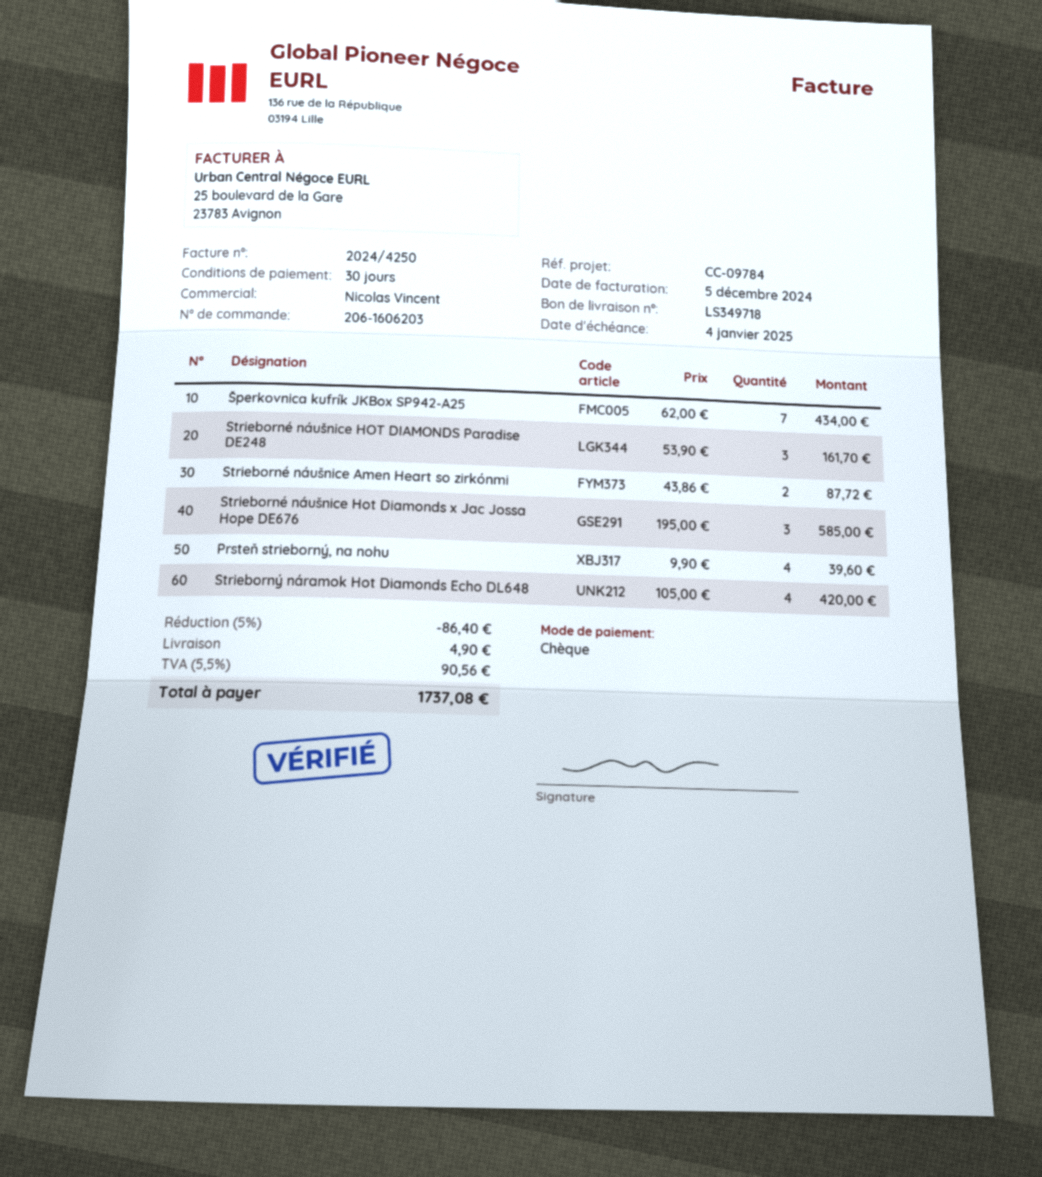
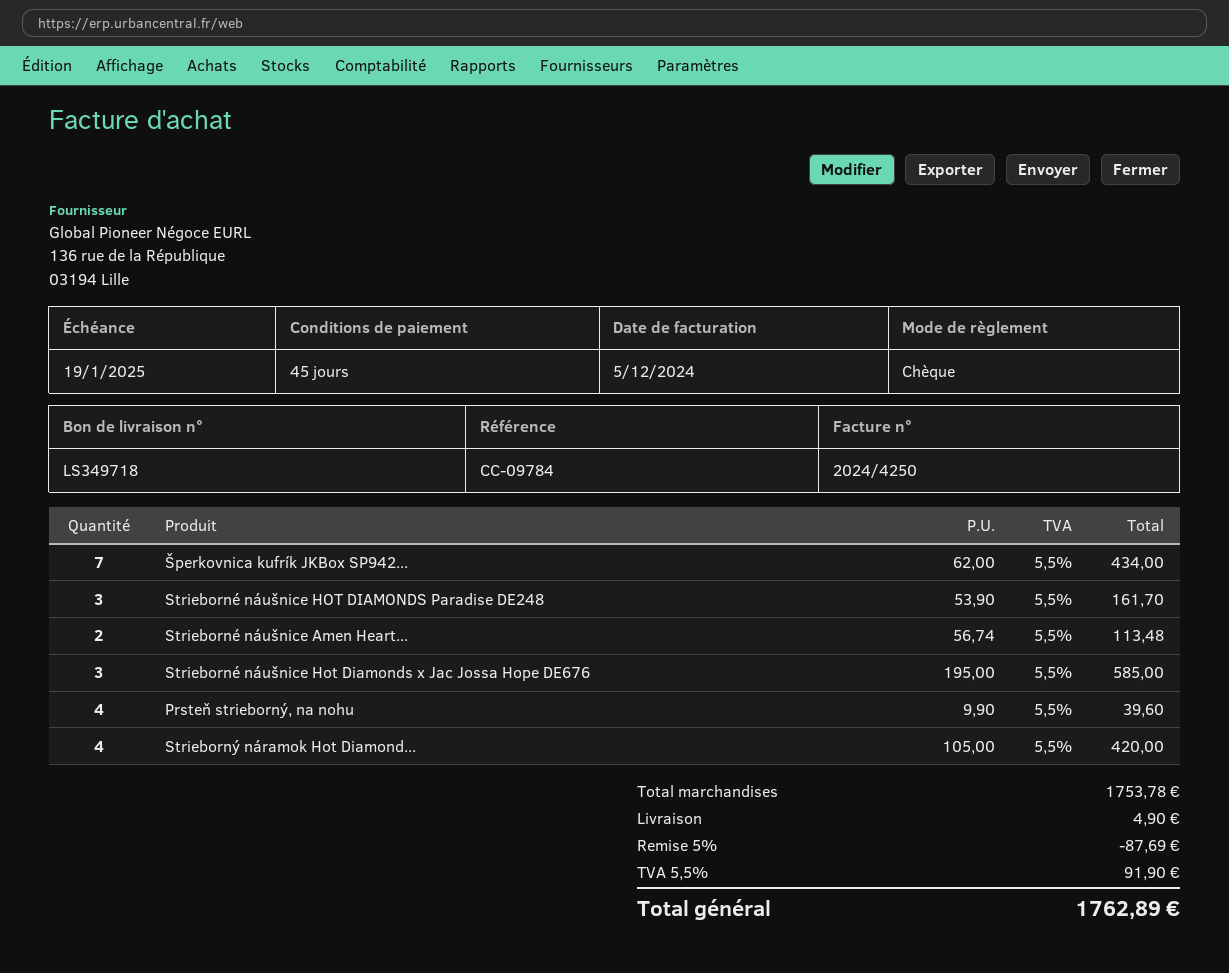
payment terms: 30 days -> 45 days
due date: 2025-01-04 -> 2025-01-19
Strieborné náušnice Amen Heart so zirkónmi: 2 x 43.86 = 87.72 -> 2 x 56.74 = 113.48
discount: 5% = 86.40 -> 5% = 87.69
tax: 5.5% = 90.56 -> 5.5% = 91.90
total: 1737.08 -> 1762.89

